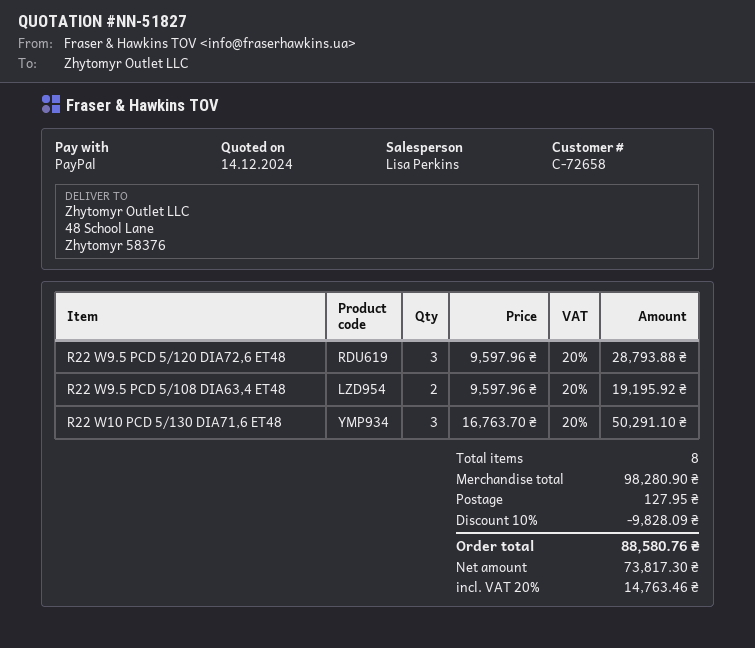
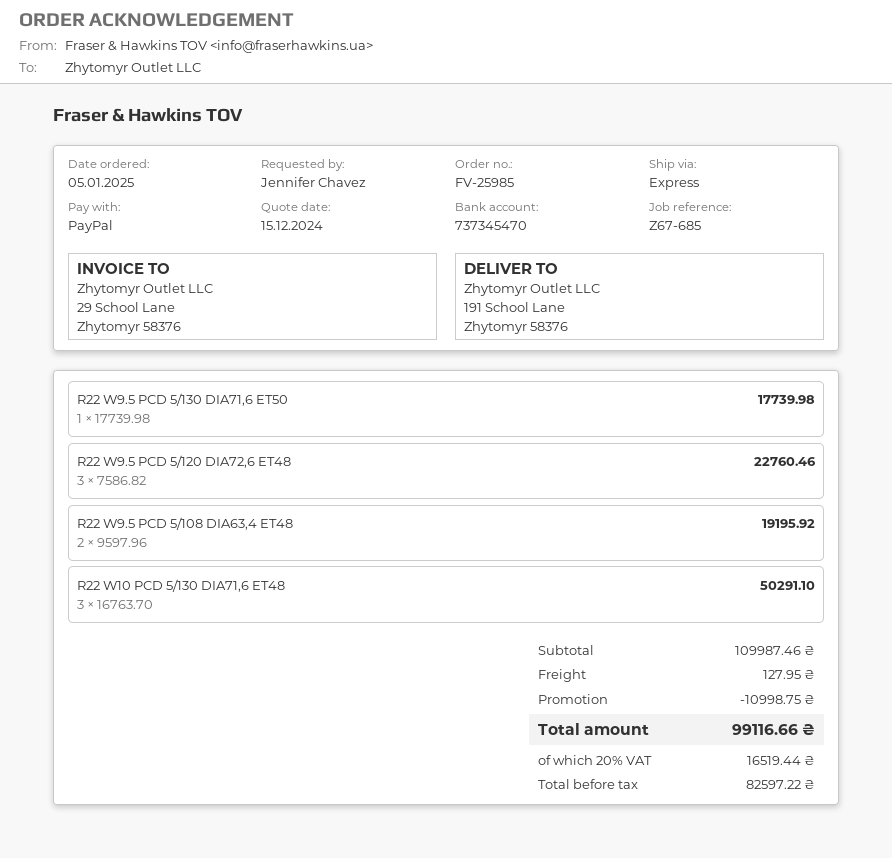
quote date: 2024-12-14 -> 2024-12-15
ship to: 48 School Lane, Zhytomyr 58376 -> 191 School Lane, Zhytomyr 58376
R22 W9.5 PCD 5/120 DIA72,6 ET48: 3 x 9597.96 = 28793.88 -> 3 x 7586.82 = 22760.46
R22 W9.5 PCD 5/130 DIA71,6 ET50: none -> 1 x 17739.98 = 17739.98
subtotal: 98280.90 -> 109987.46
discount: 9828.09 -> 10998.75
net: 73817.30 -> 82597.22
tax: 20% = 14763.46 -> 20% = 16519.44
total: 88580.76 -> 99116.66

